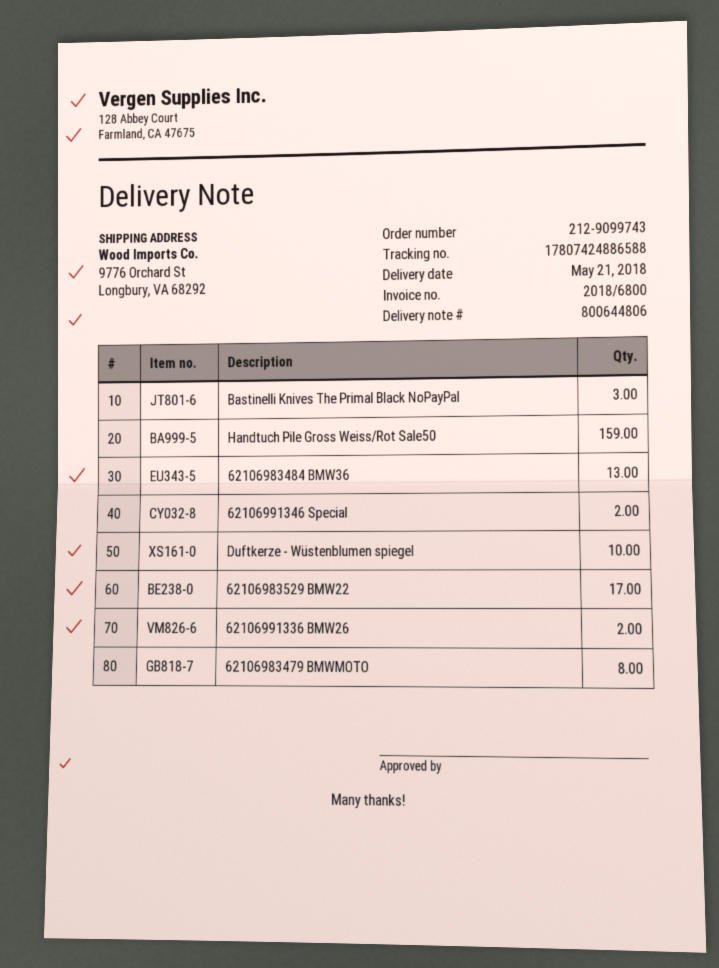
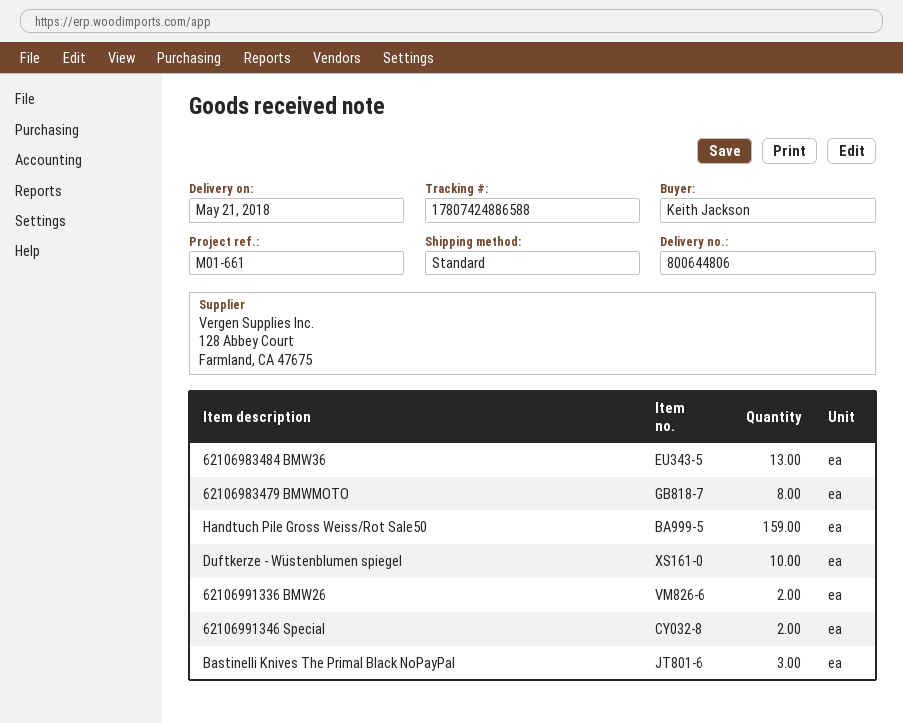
62106983529 BMW22: 17 -> none

